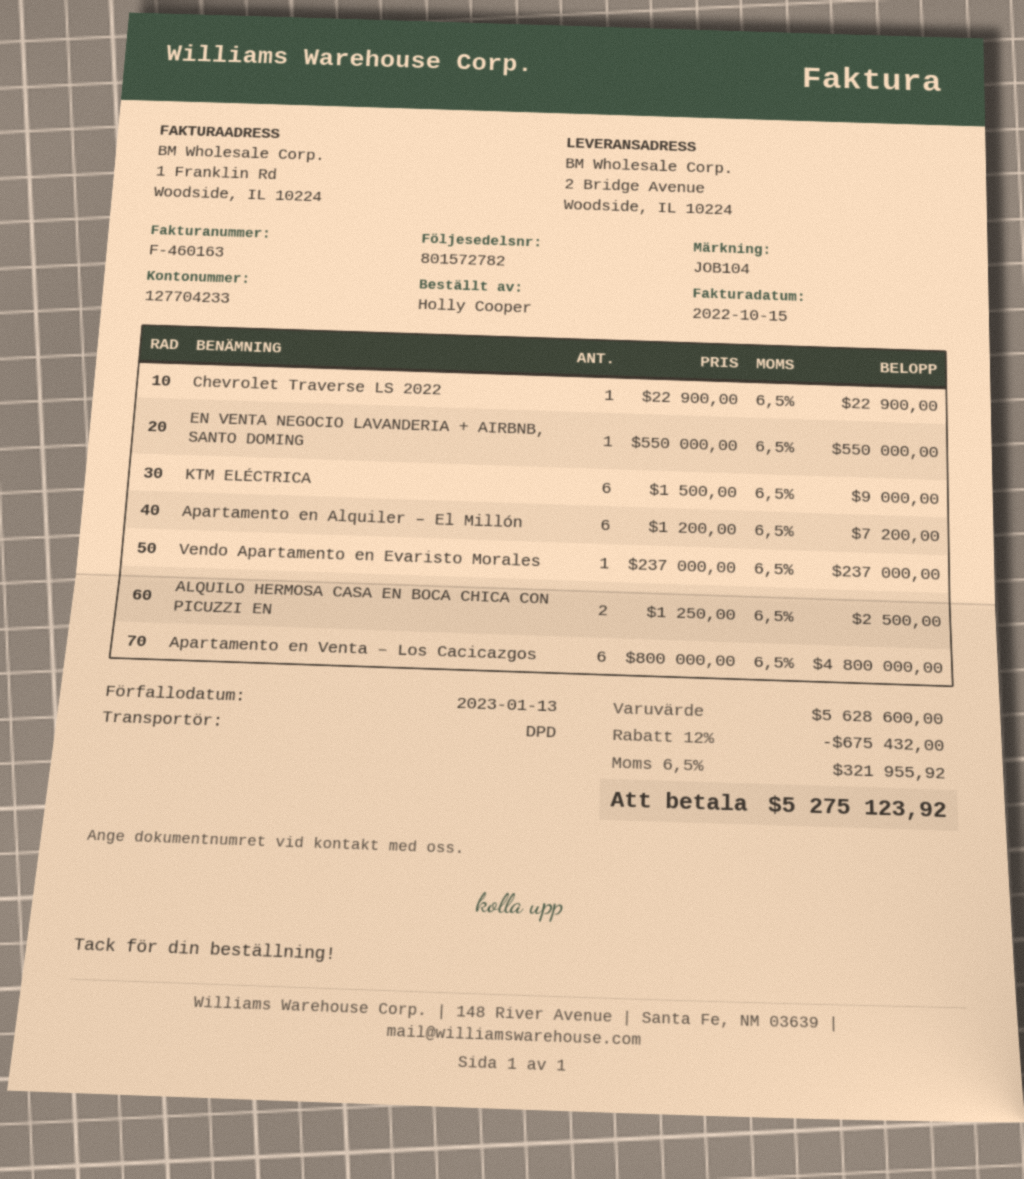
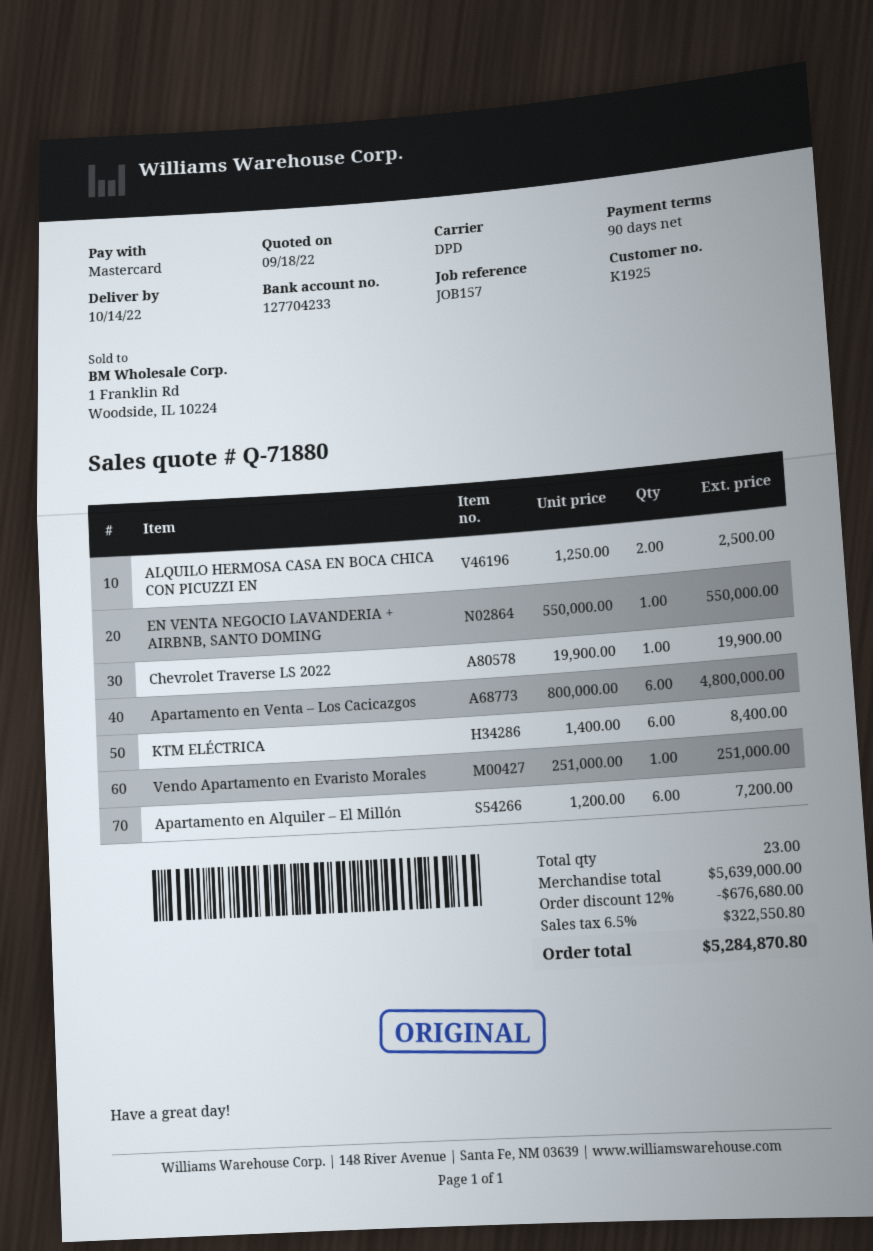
reference: JOB104 -> JOB157
Chevrolet Traverse LS 2022: 1 x 22900.00 = 22900.00 -> 1 x 19900.00 = 19900.00
KTM ELÉCTRICA: 6 x 1500.00 = 9000.00 -> 6 x 1400.00 = 8400.00
Vendo Apartamento en Evaristo Morales: 1 x 237000.00 = 237000.00 -> 1 x 251000.00 = 251000.00
subtotal: 5628600.00 -> 5639000.00
discount: 12% = 675432.00 -> 12% = 676680.00
tax: 6.5% = 321955.92 -> 6.5% = 322550.80
total: 5275123.92 -> 5284870.80

